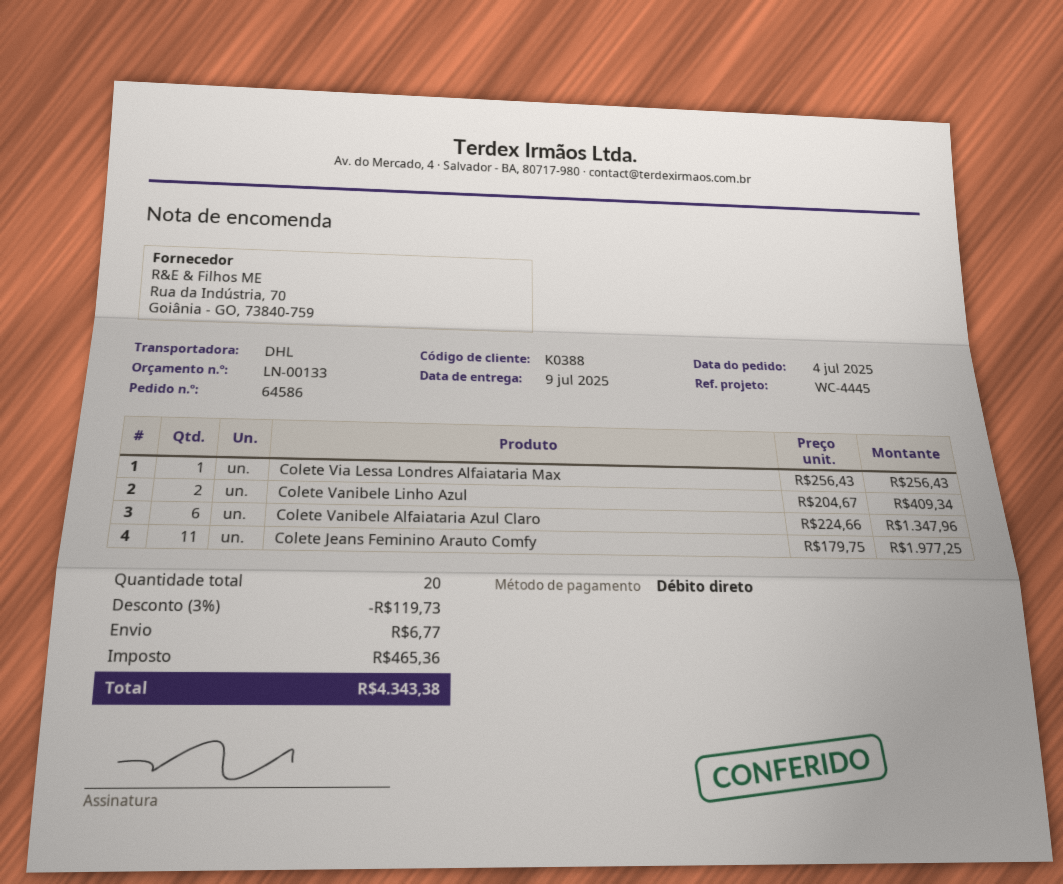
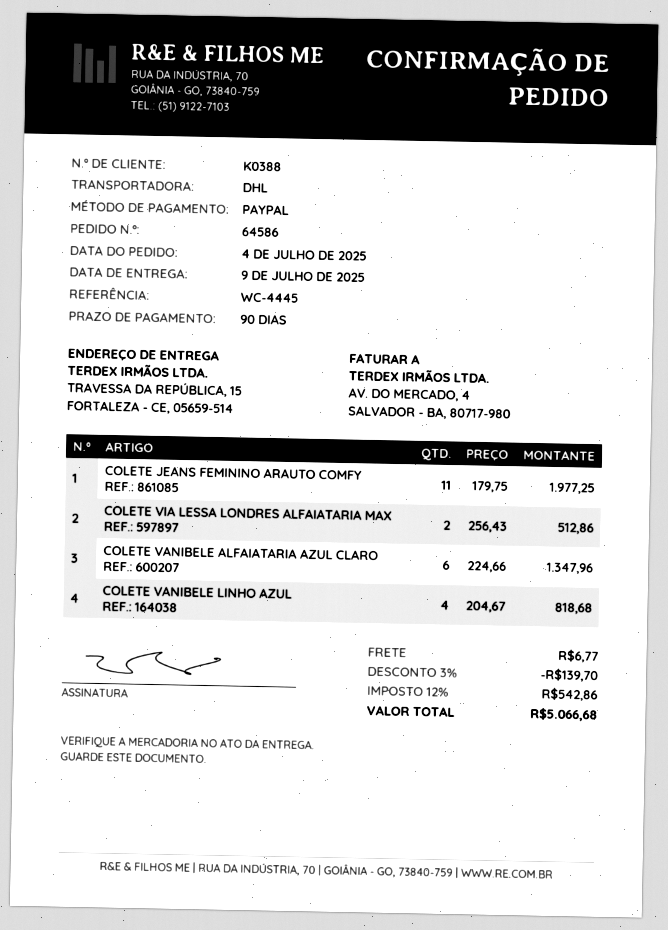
payment method: direct debit -> PayPal
Colete Via Lessa Londres Alfaiataria Max: 1 x 256.43 = 256.43 -> 2 x 256.43 = 512.86
Colete Vanibele Linho Azul: 2 x 204.67 = 409.34 -> 4 x 204.67 = 818.68
discount: 3% = 119.73 -> 3% = 139.70
tax: 465.36 -> 542.86
total: 4343.38 -> 5066.68

